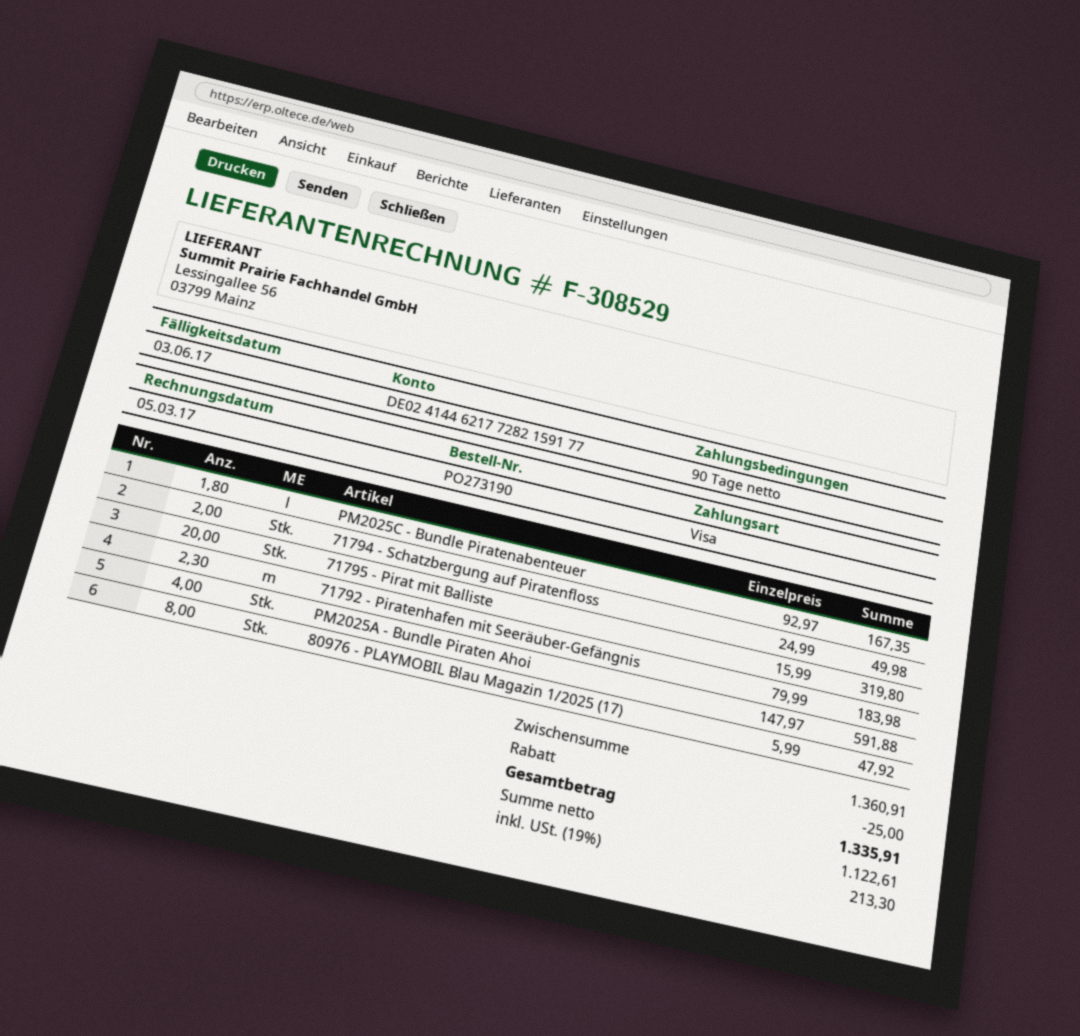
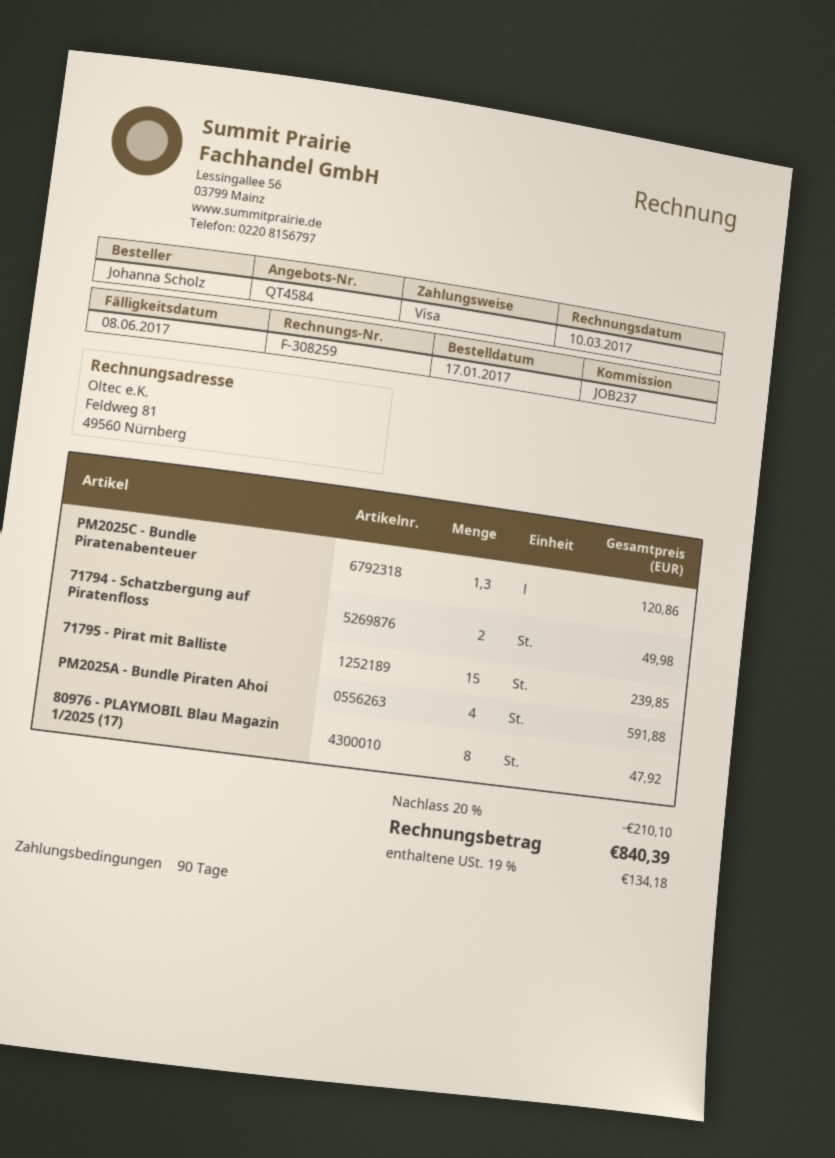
invoice number: F-308529 -> F-308259
invoice date: 2017-03-05 -> 2017-03-10
due date: 2017-06-03 -> 2017-06-08
PM2025C - Bundle Piratenabenteuer: 1.8 for 167.35 -> 1.3 for 120.86
71795 - Pirat mit Balliste: 20 for 319.80 -> 15 for 239.85
71792 - Piratenhafen mit Seeräuber-Gefängnis: 2.3 for 183.98 -> none
discount: 25.00 -> 210.10
tax: 19% = 213.30 -> 19% = 134.18
total: 1335.91 -> 840.39

